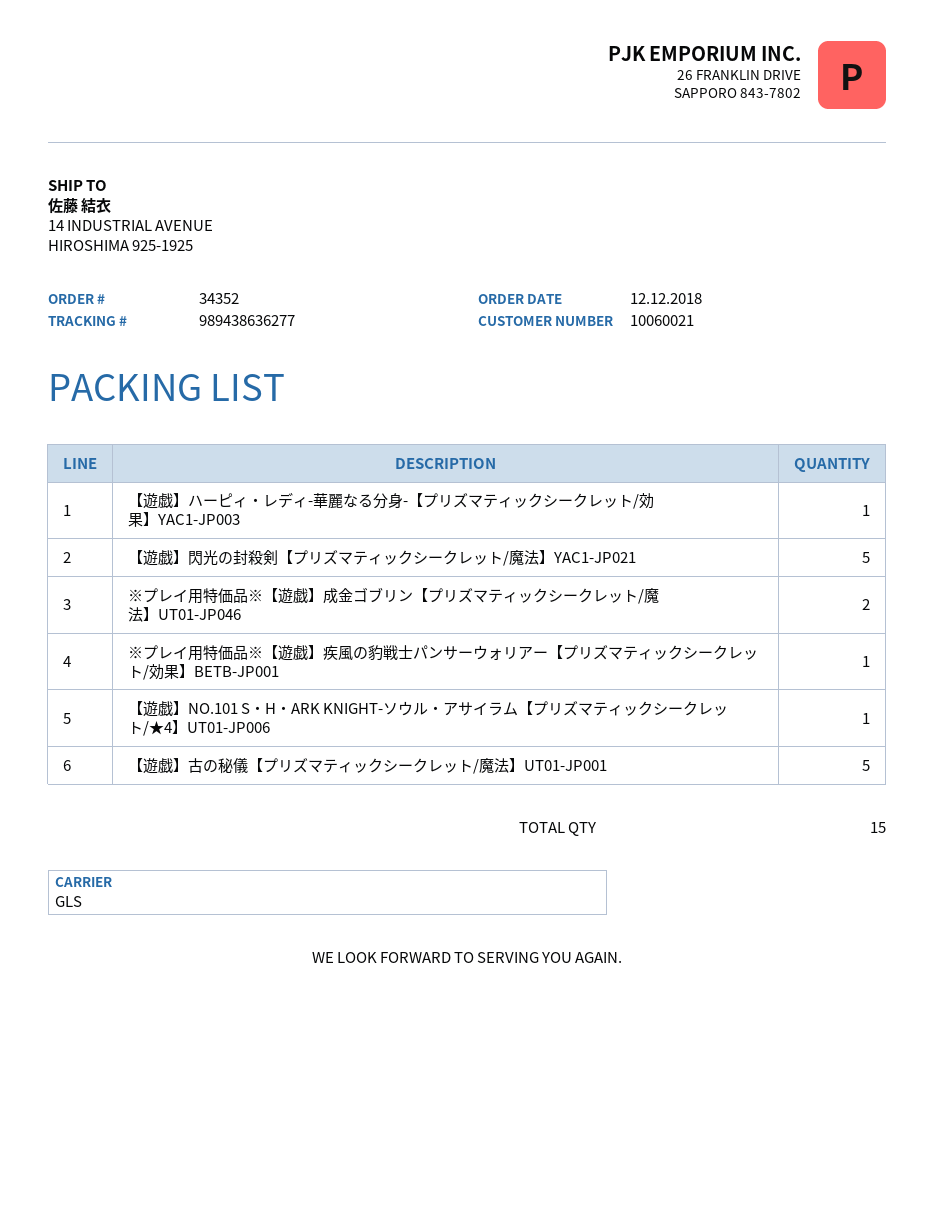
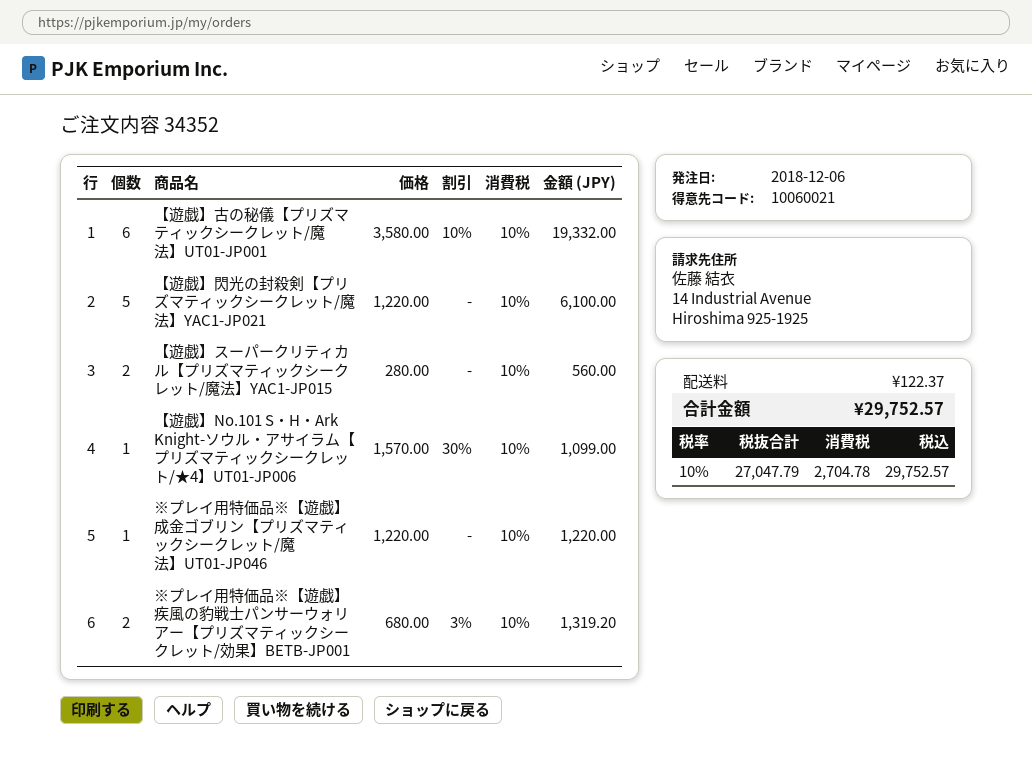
order date: 2018-12-12 -> 2018-12-06
【遊戯】ハーピィ・レディ-華麗なる分身-【プリズマティックシークレット/効果】YAC1-JP003: 1 -> none
※プレイ用特価品※【遊戯】成金ゴブリン【プリズマティックシークレット/魔法】UT01-JP046: 2 -> 1
※プレイ用特価品※【遊戯】疾風の豹戦士パンサーウォリアー【プリズマティックシークレット/効果】BETB-JP001: 1 -> 2
【遊戯】古の秘儀【プリズマティックシークレット/魔法】UT01-JP001: 5 -> 6
【遊戯】スーパークリティカル【プリズマティックシークレット/魔法】YAC1-JP015: none -> 2

